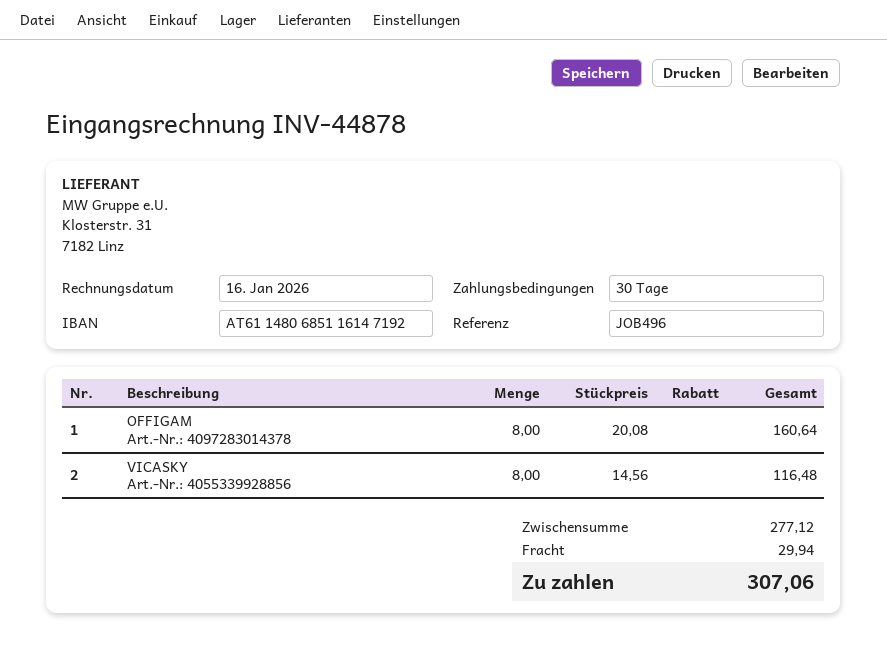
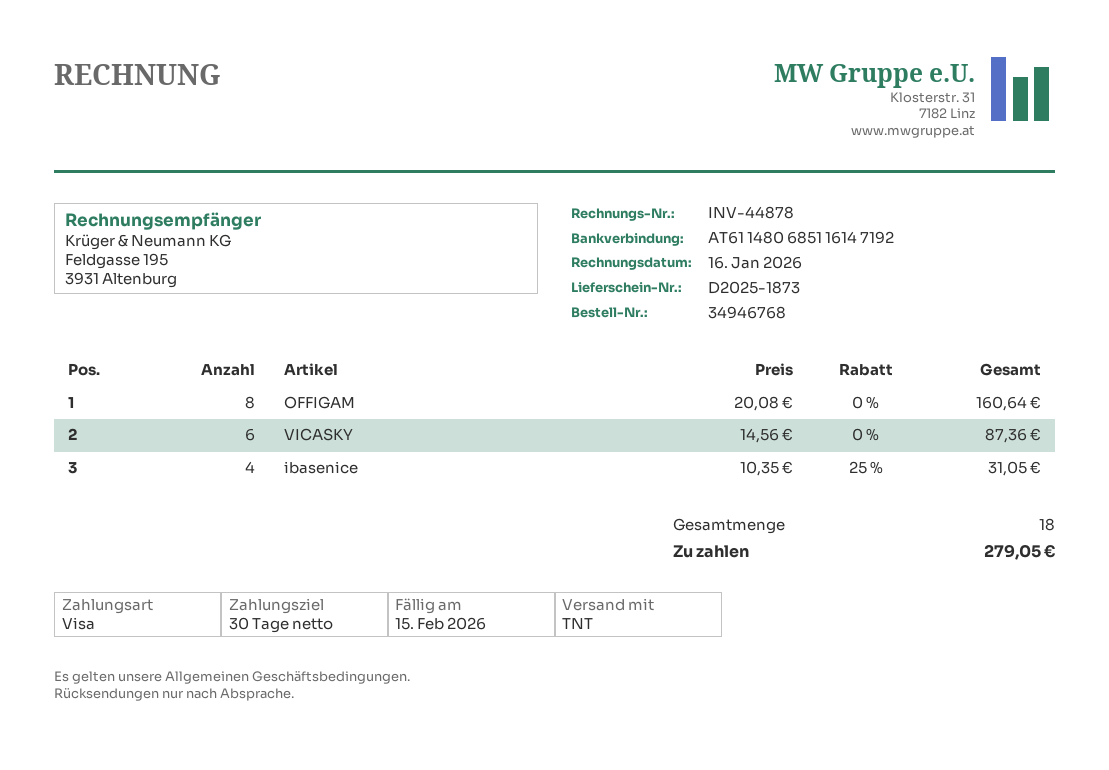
VICASKY: 8 x 14.56 = 116.48 -> 6 x 14.56 = 87.36
ibasenice: none -> 4 x 10.35 - 25% = 31.05
shipping: 29.94 -> none
total: 307.06 -> 279.05

